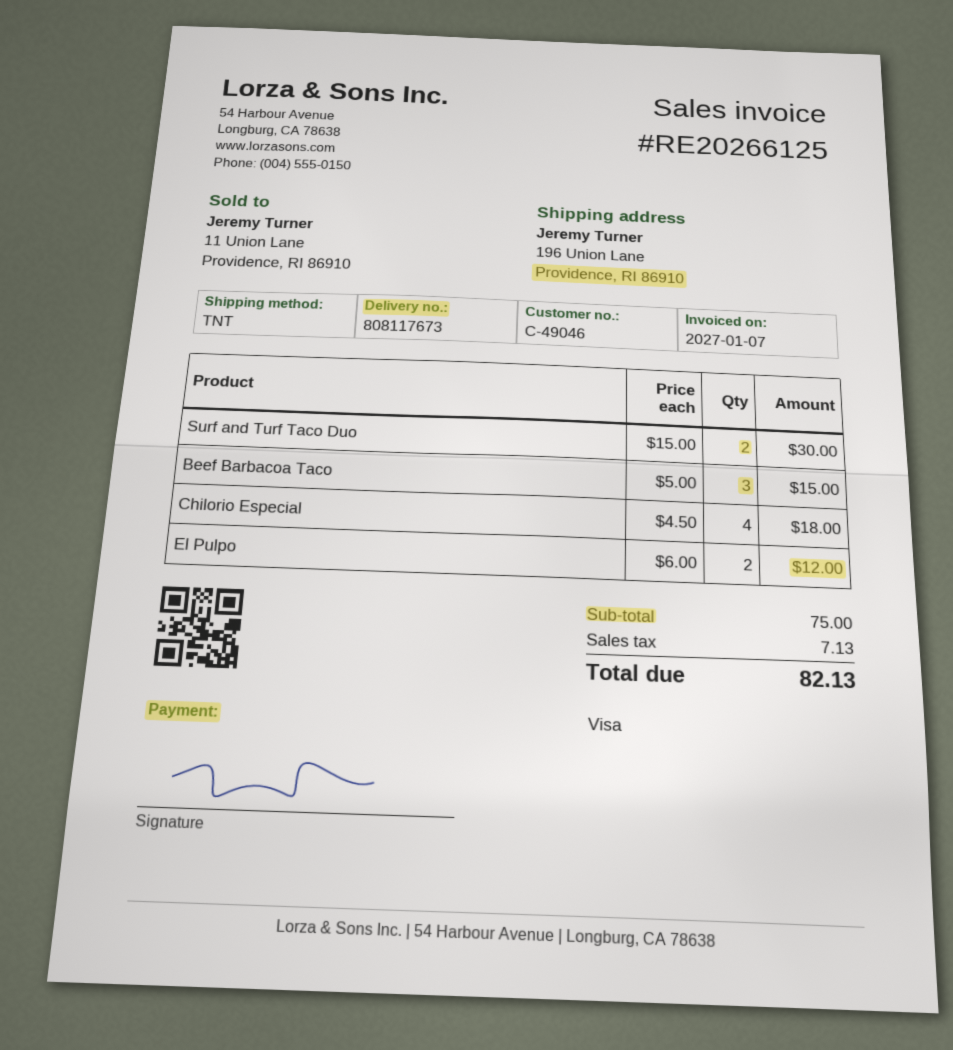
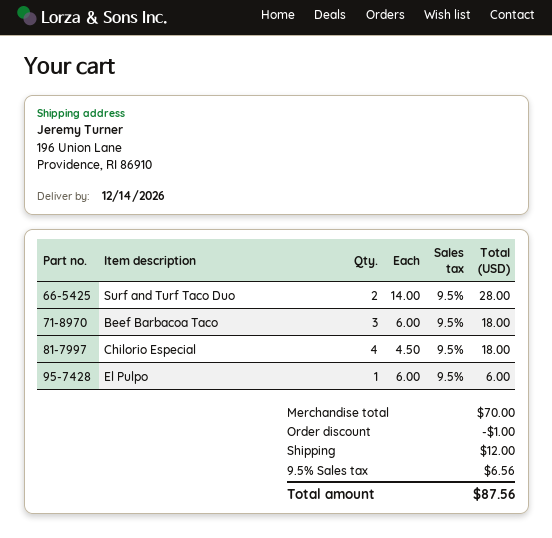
Surf and Turf Taco Duo: 2 x 15.00 = 30.00 -> 2 x 14.00 = 28.00
Beef Barbacoa Taco: 3 x 5.00 = 15.00 -> 3 x 6.00 = 18.00
El Pulpo: 2 x 6.00 = 12.00 -> 1 x 6.00 = 6.00
subtotal: 75.00 -> 70.00
discount: none -> 1.00
shipping: none -> 12.00
tax: 7.13 -> 6.56
total: 82.13 -> 87.56

